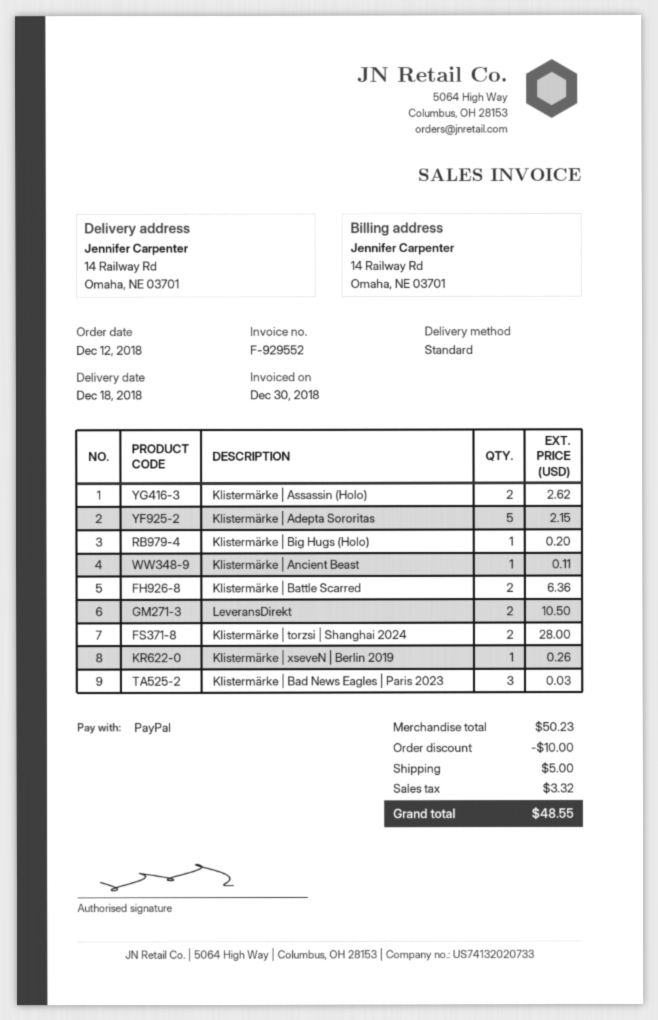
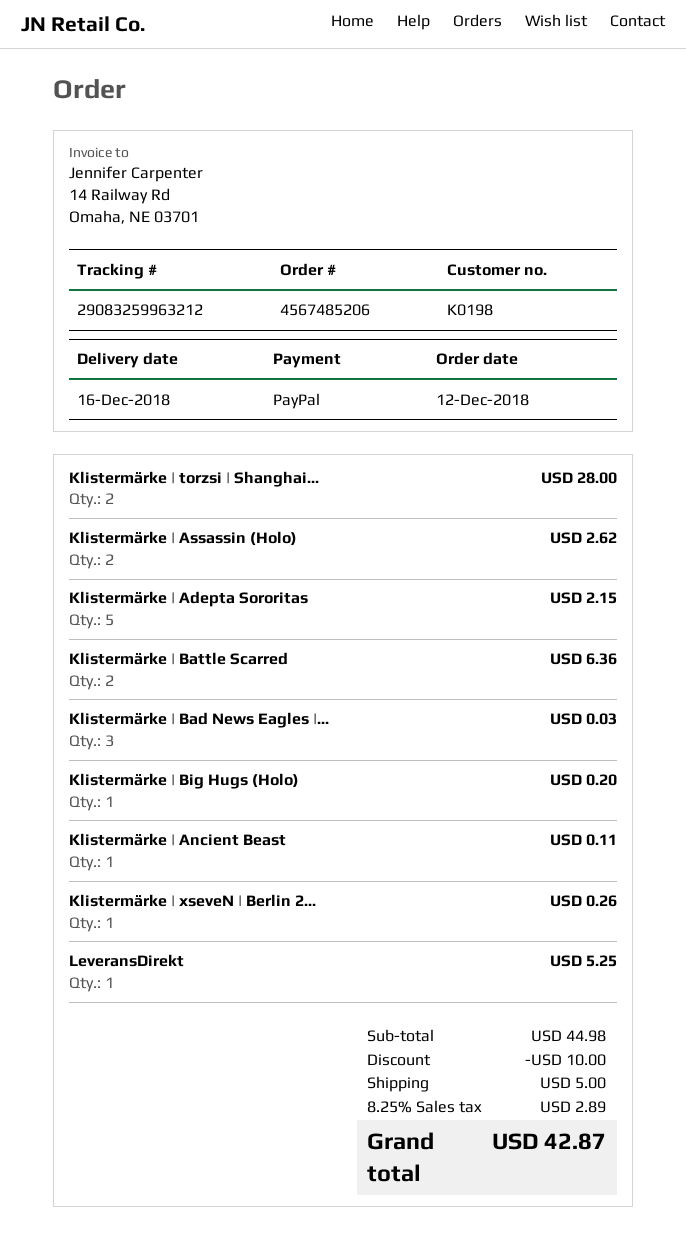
delivery date: 2018-12-18 -> 2018-12-16
LeveransDirekt: 2 for 10.50 -> 1 for 5.25
subtotal: 50.23 -> 44.98
tax: 3.32 -> 2.89
total: 48.55 -> 42.87

